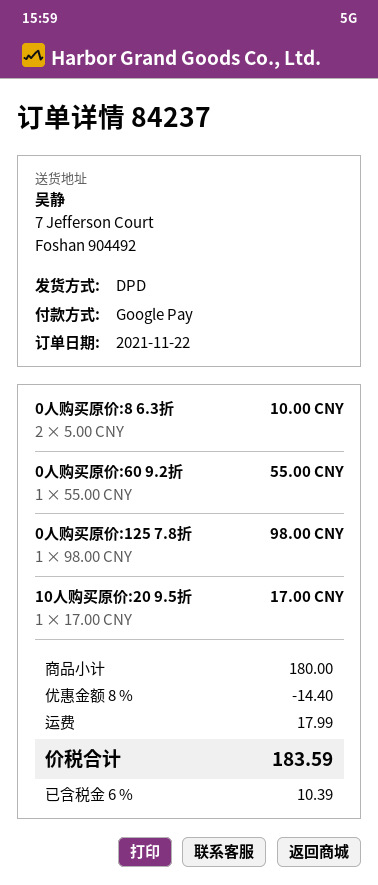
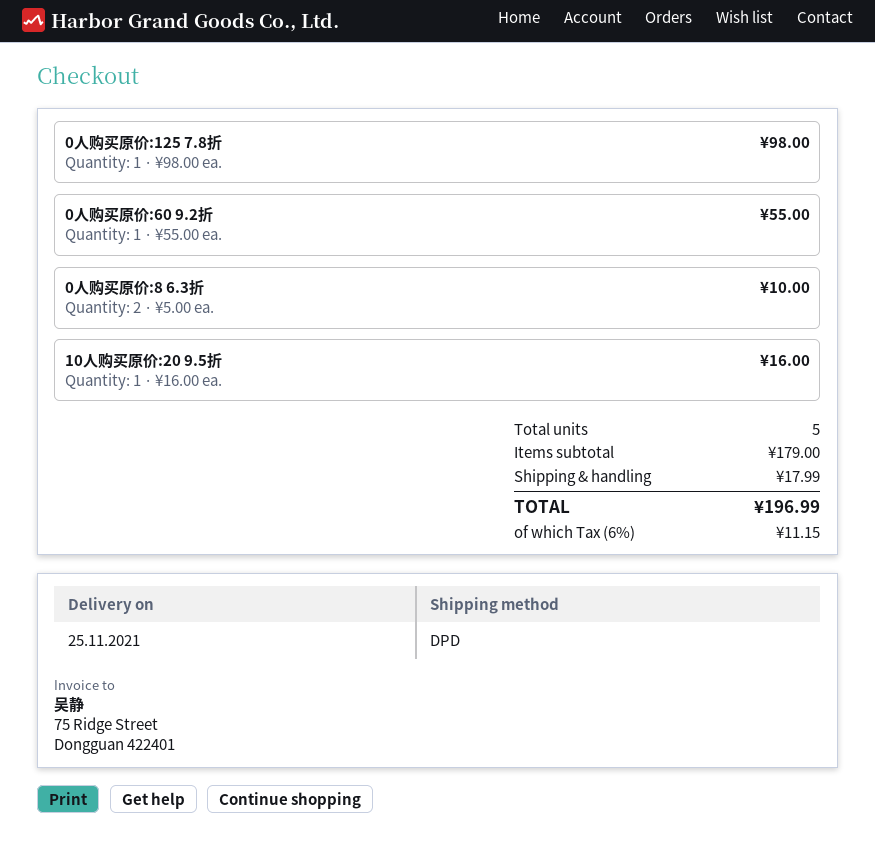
10人购买原价:20 9.5折: 1 x 17.00 = 17.00 -> 1 x 16.00 = 16.00
subtotal: 180.00 -> 179.00
discount: 8% = 14.40 -> none
tax: 6% = 10.39 -> 6% = 11.15
total: 183.59 -> 196.99

